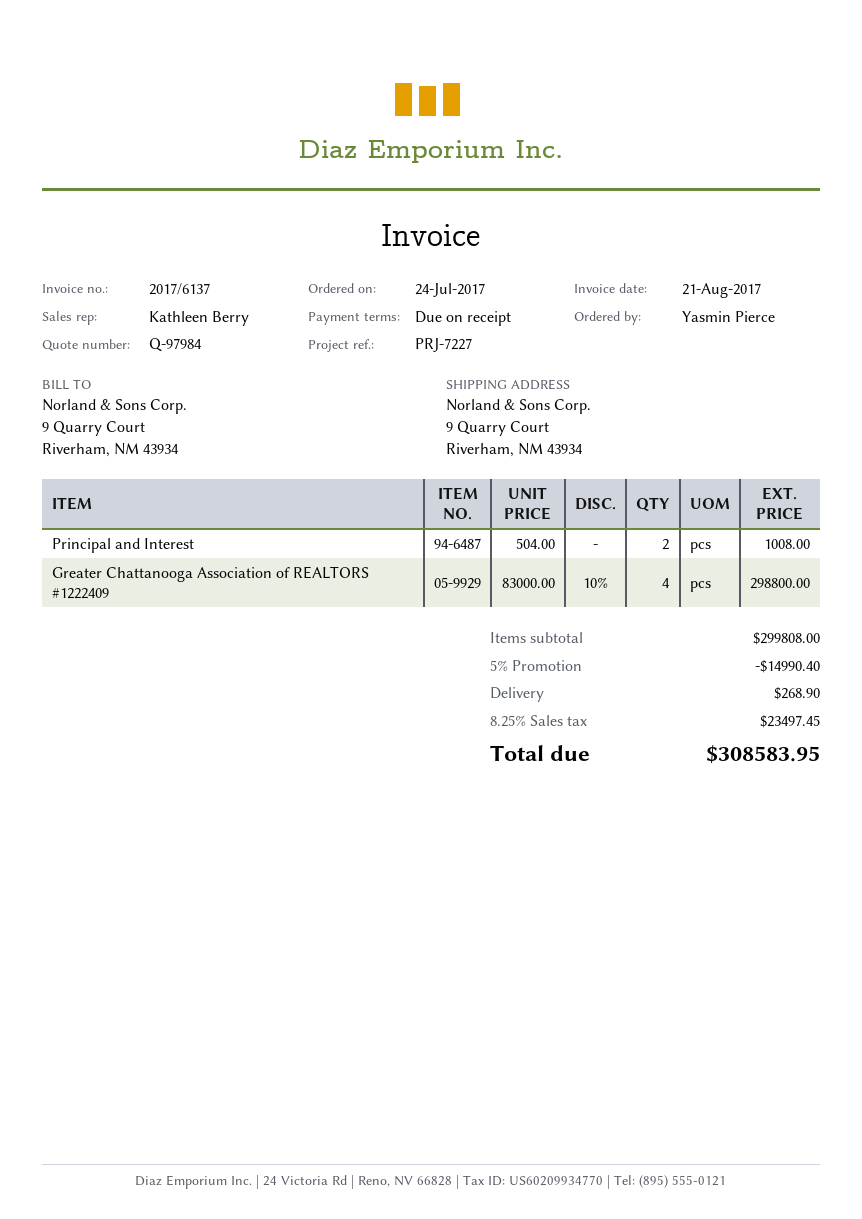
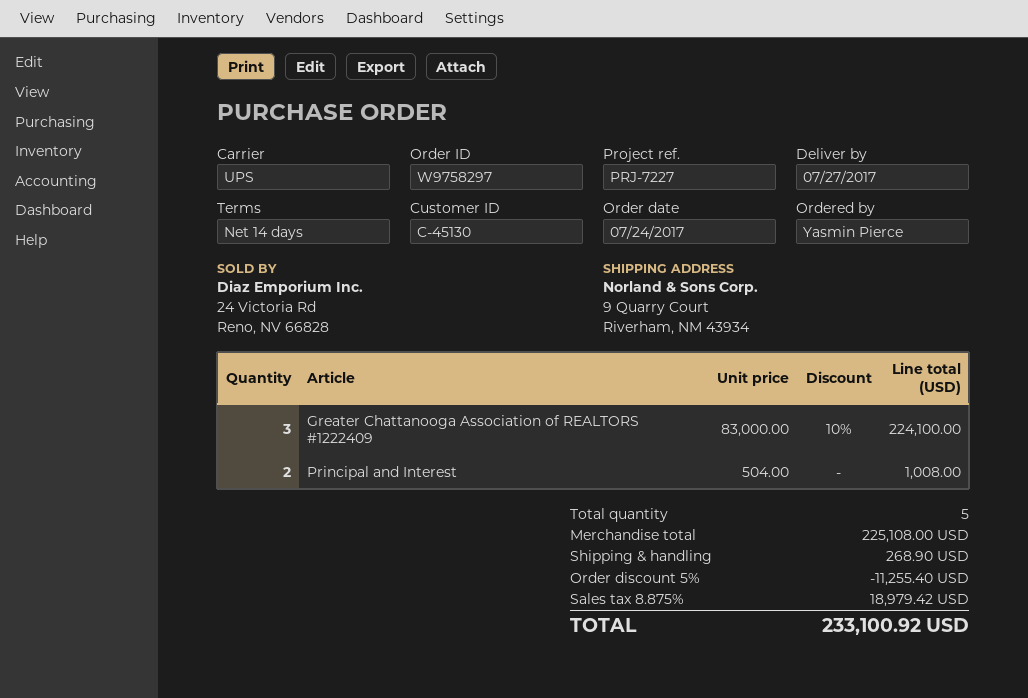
payment terms: on receipt -> 14 days
Greater Chattanooga Association of REALTORS #1222409: 4 x 83000.00 - 10% = 298800.00 -> 3 x 83000.00 - 10% = 224100.00
subtotal: 299808.00 -> 225108.00
discount: 5% = 14990.40 -> 5% = 11255.40
tax: 8.25% = 23497.45 -> 8.875% = 18979.42
total: 308583.95 -> 233100.92

